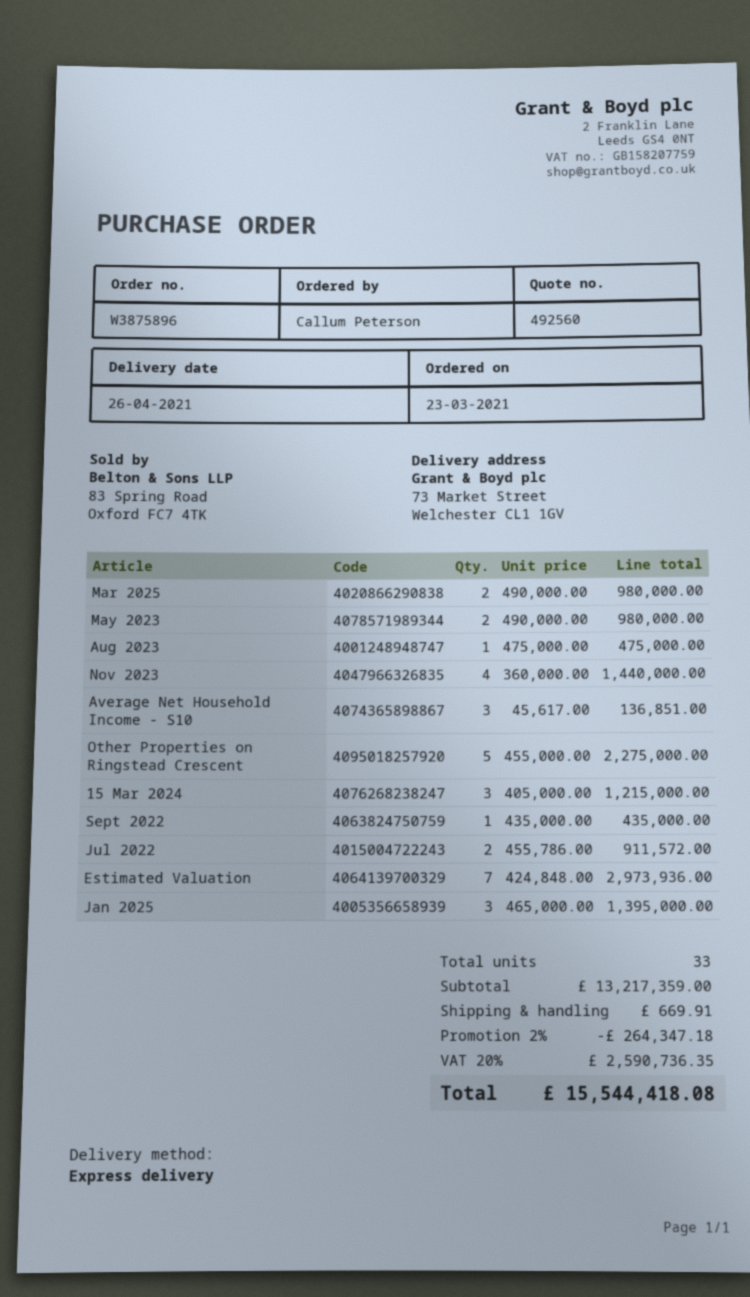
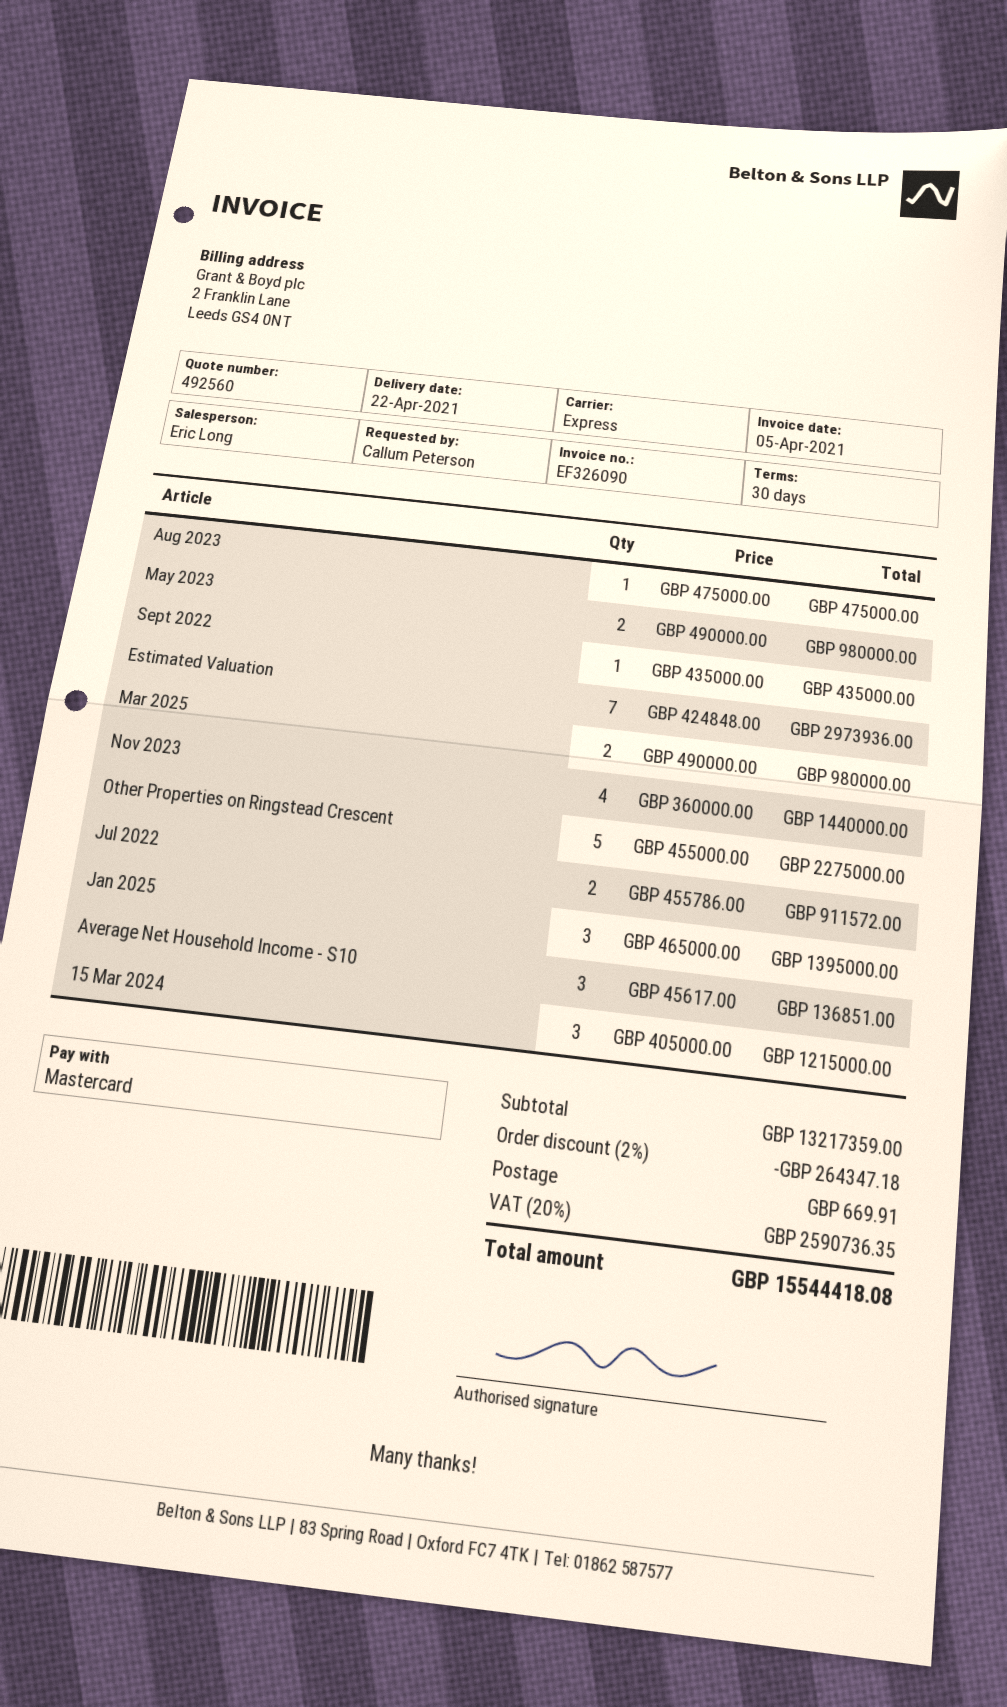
delivery date: 2021-04-26 -> 2021-04-22

